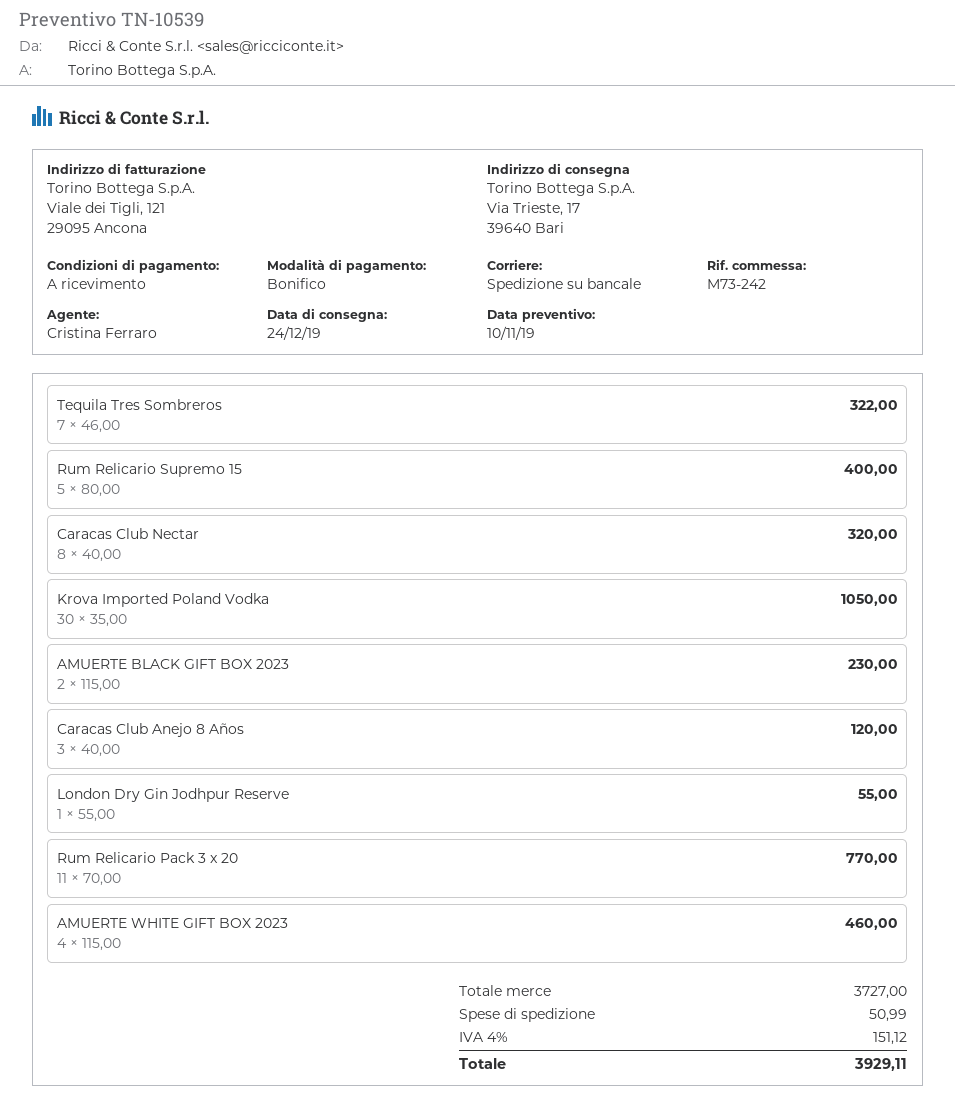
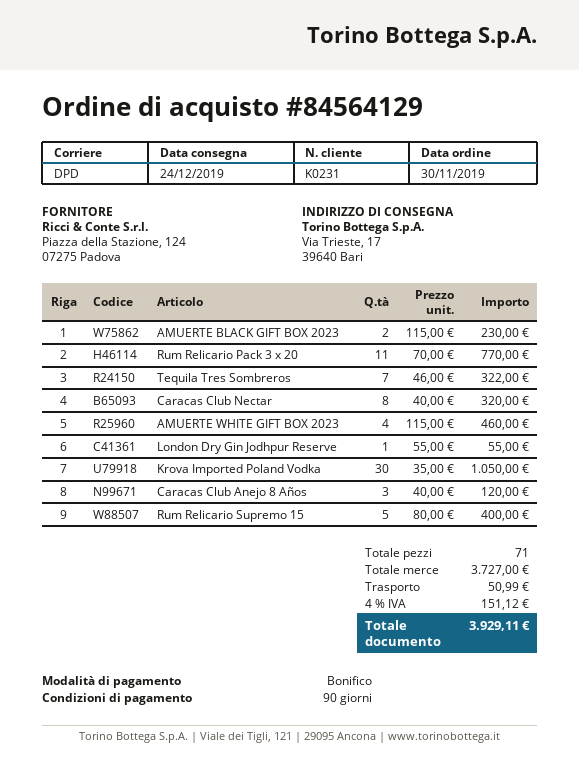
payment terms: on receipt -> 90 days
shipping method: pallet freight -> DPD

